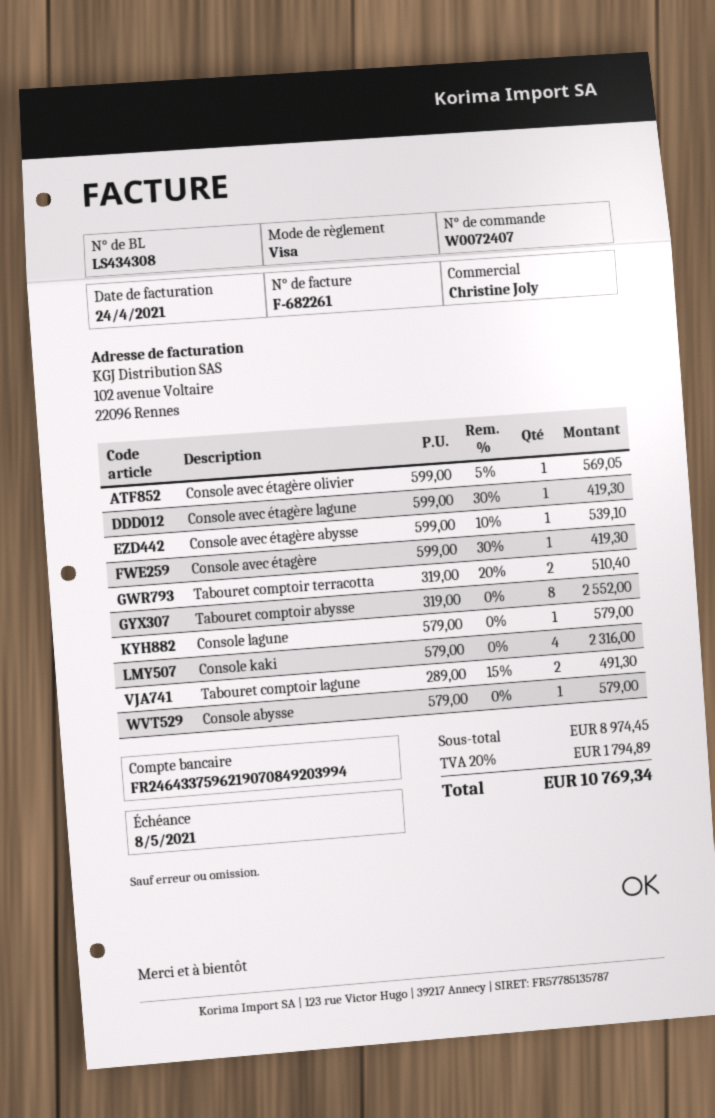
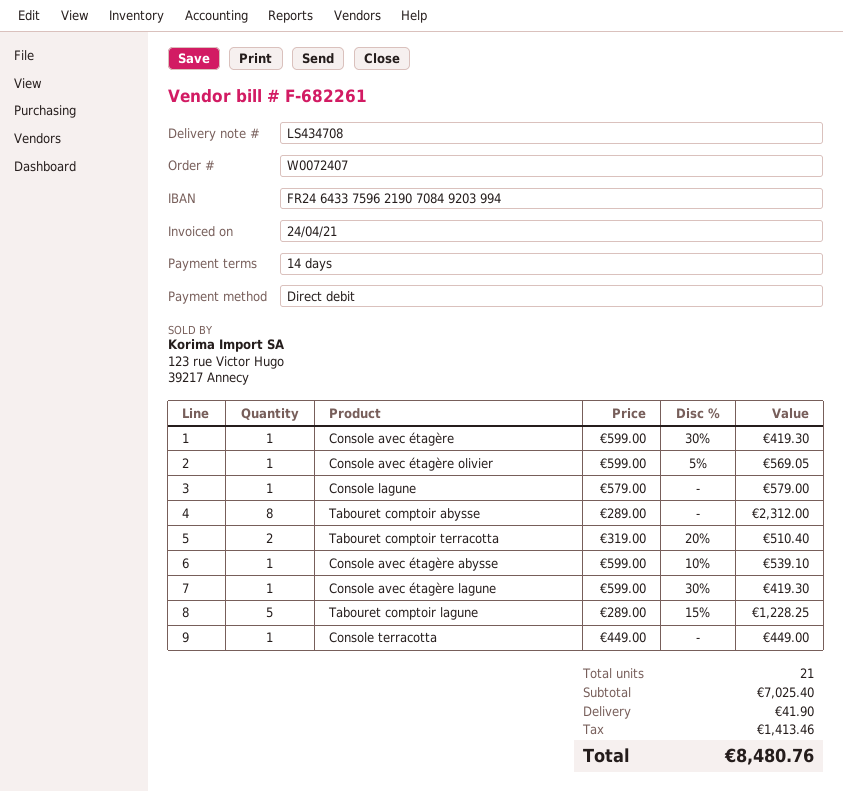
delivery note number: LS434308 -> LS434708
payment method: Visa -> direct debit
Tabouret comptoir abysse: 8 x 319.00 = 2552.00 -> 8 x 289.00 = 2312.00
Console kaki: 4 x 579.00 = 2316.00 -> none
Tabouret comptoir lagune: 2 x 289.00 - 15% = 491.30 -> 5 x 289.00 - 15% = 1228.25
Console abysse: 1 x 579.00 = 579.00 -> none
Console terracotta: none -> 1 x 449.00 = 449.00
subtotal: 8974.45 -> 7025.40
shipping: none -> 41.90
tax: 1794.89 -> 1413.46
total: 10769.34 -> 8480.76

